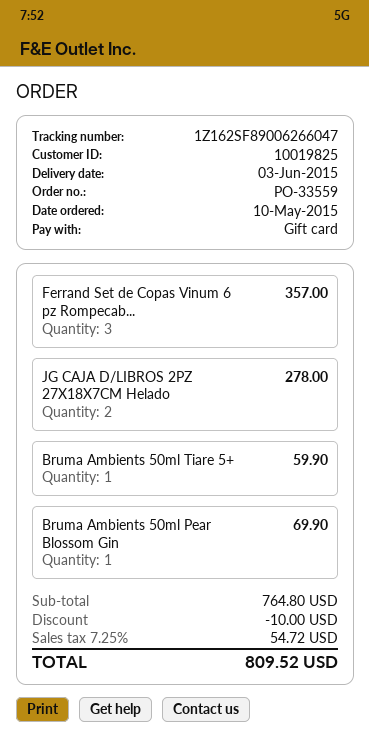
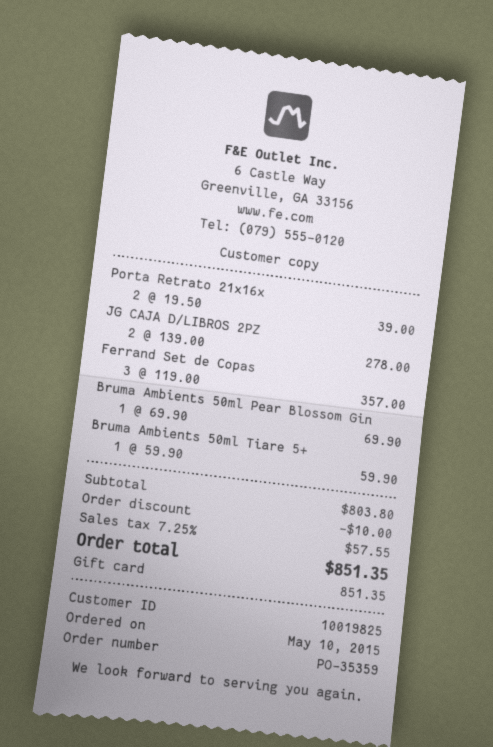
order number: PO-33559 -> PO-35359
Porta Retrato 21x16x: none -> 2 for 39.00
subtotal: 764.80 -> 803.80
tax: 7.25% = 54.72 -> 7.25% = 57.55
total: 809.52 -> 851.35

